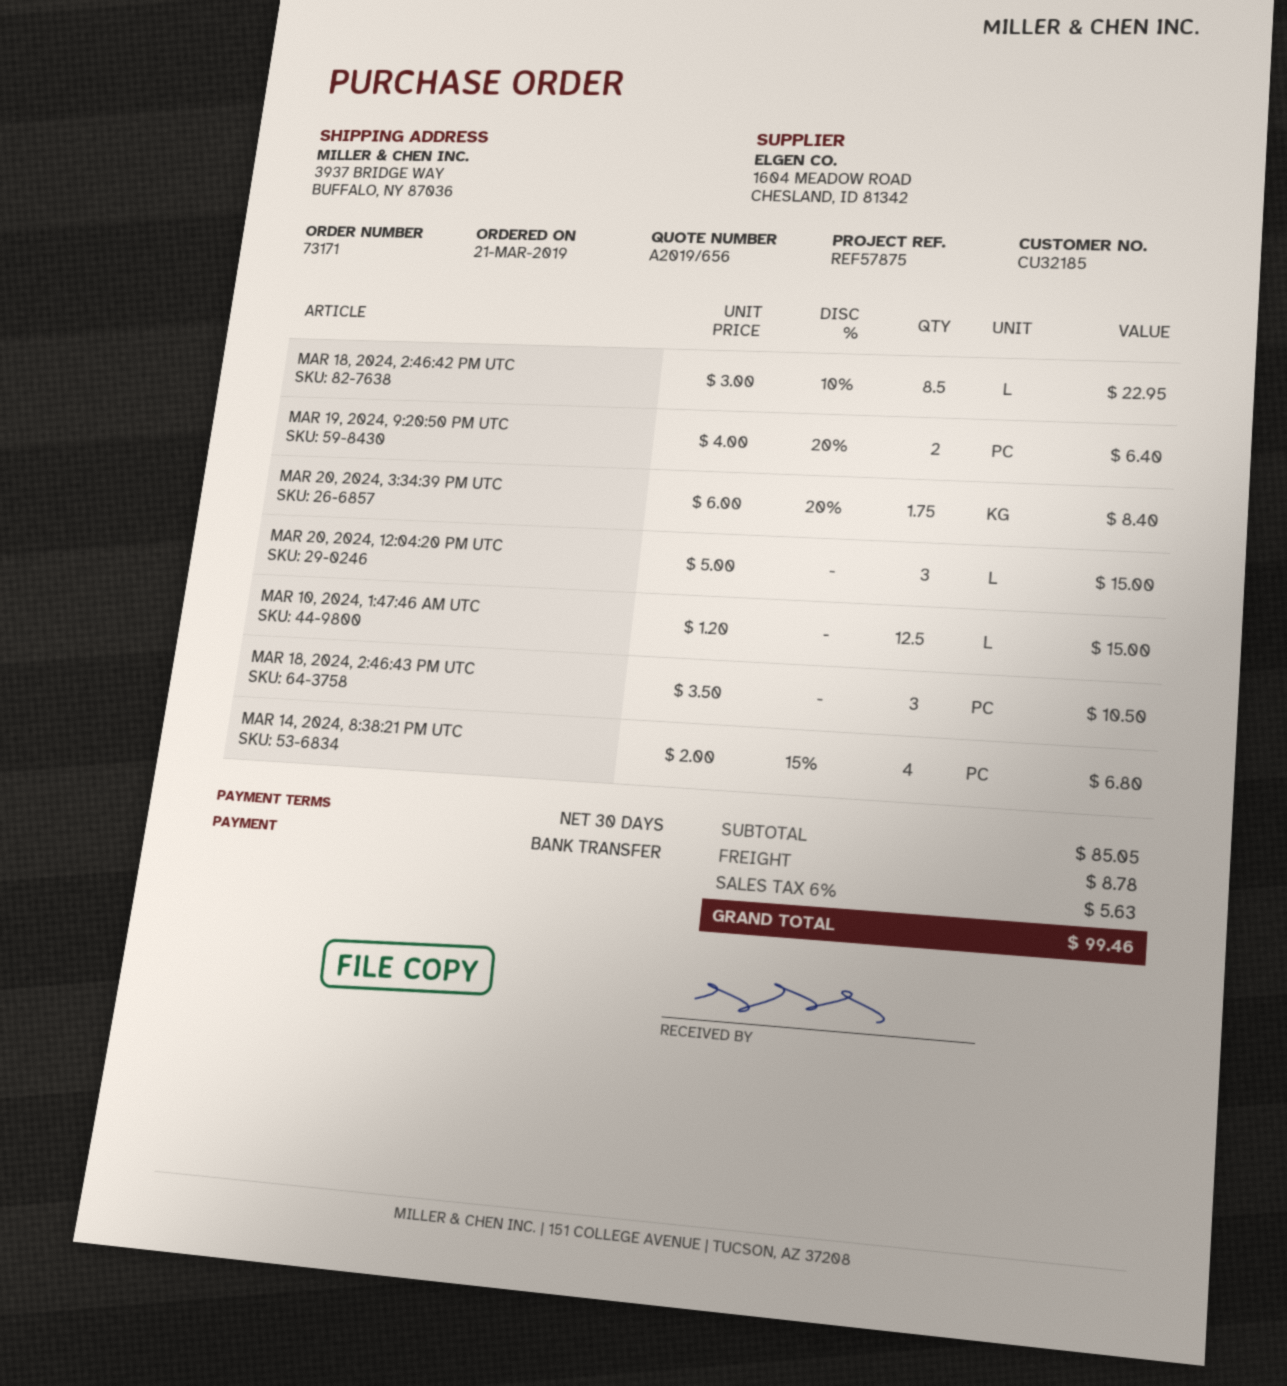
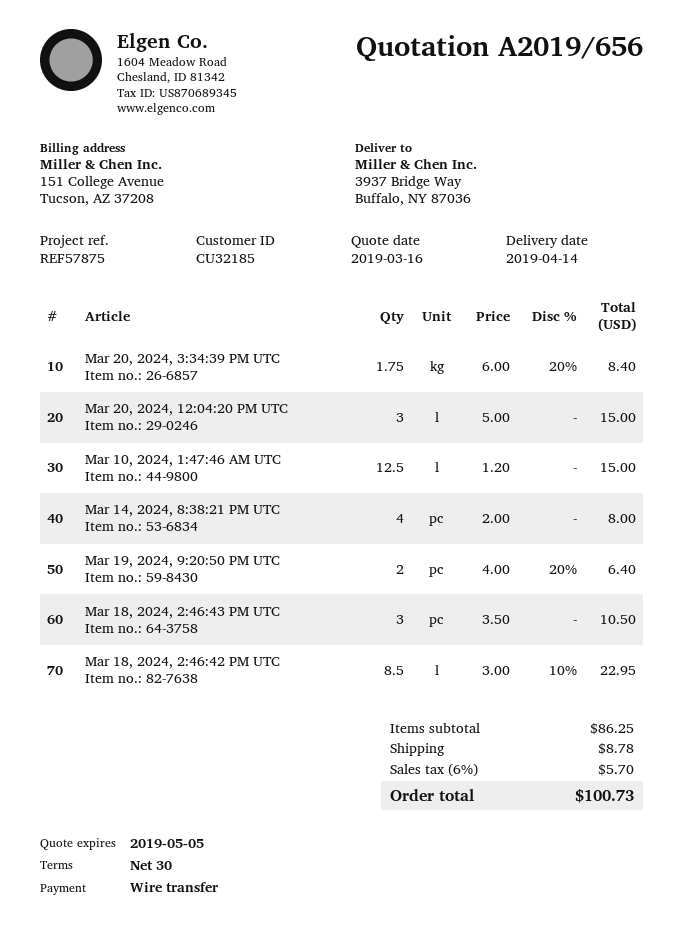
MAR 14, 2024, 8:38:21 PM UTC: 4 x 2.00 - 15% = 6.80 -> 4 x 2.00 = 8.00
subtotal: 85.05 -> 86.25
tax: 6% = 5.63 -> 6% = 5.70
total: 99.46 -> 100.73

